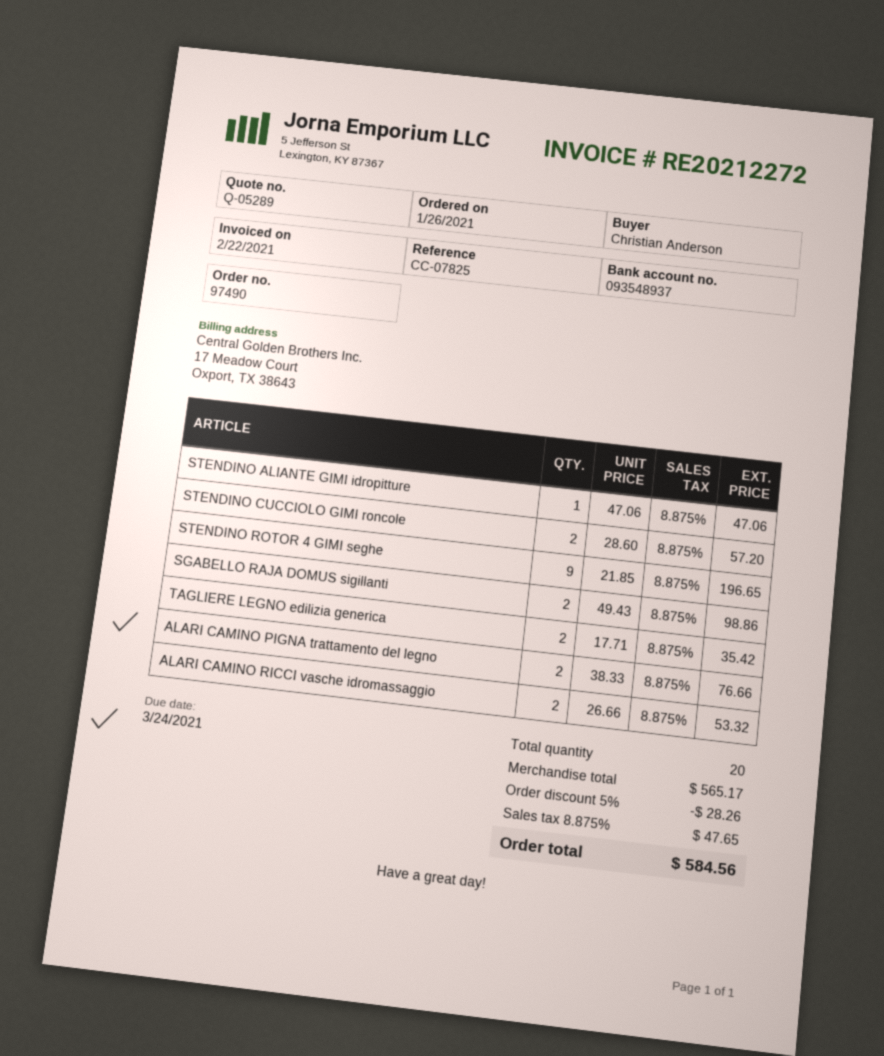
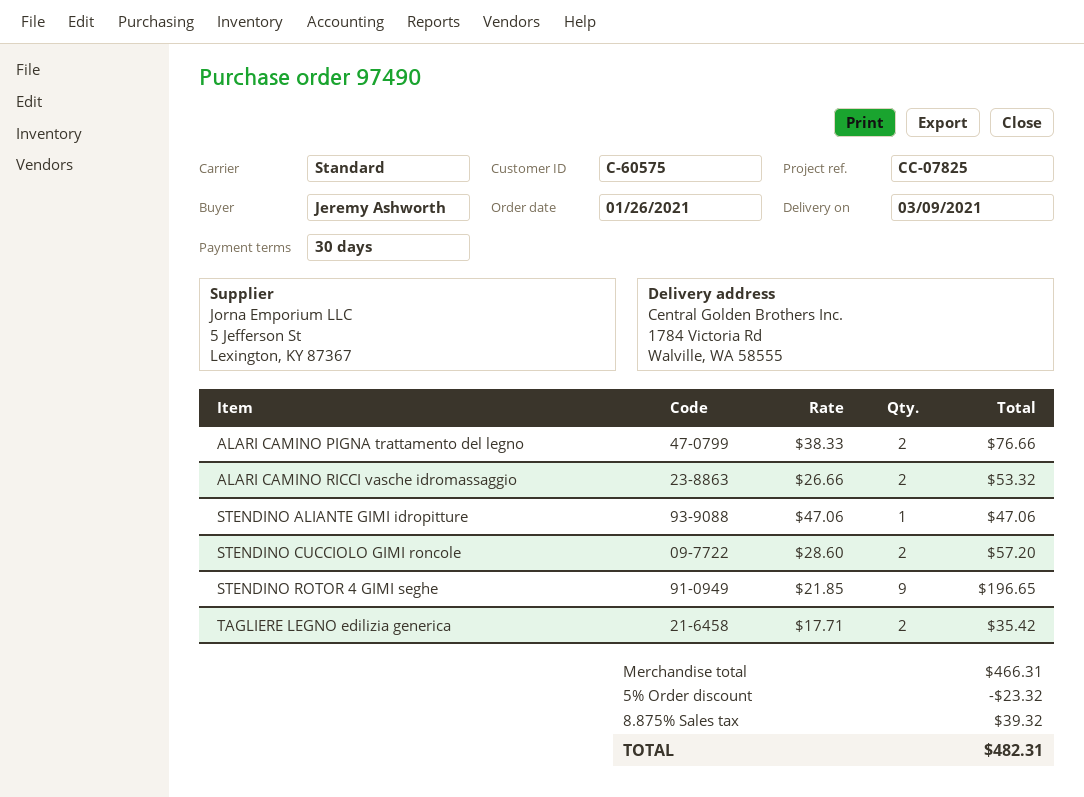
ordered by: Christian Anderson -> Jeremy Ashworth
SGABELLO RAJA DOMUS sigillanti: 2 x 49.43 = 98.86 -> none
subtotal: 565.17 -> 466.31
discount: 5% = 28.26 -> 5% = 23.32
tax: 8.875% = 47.65 -> 8.875% = 39.32
total: 584.56 -> 482.31

